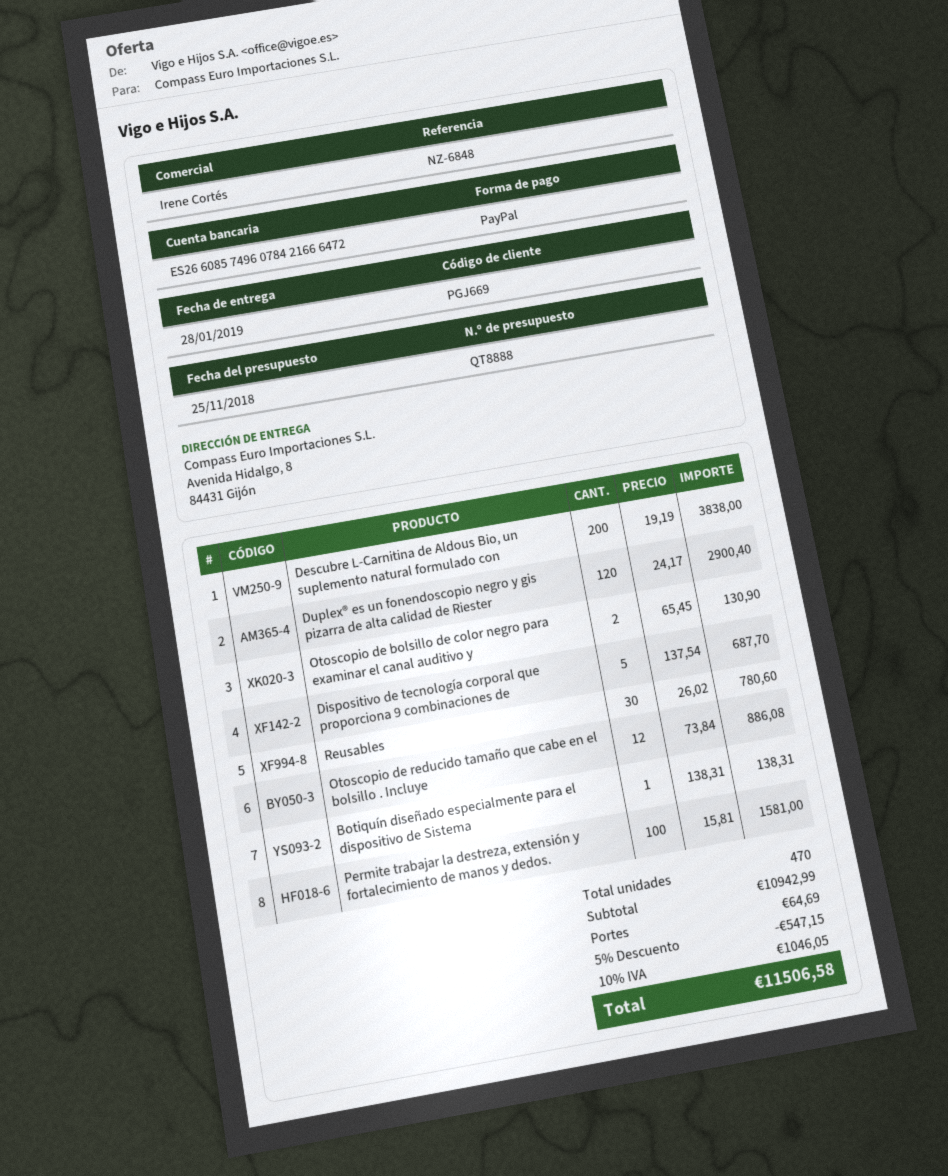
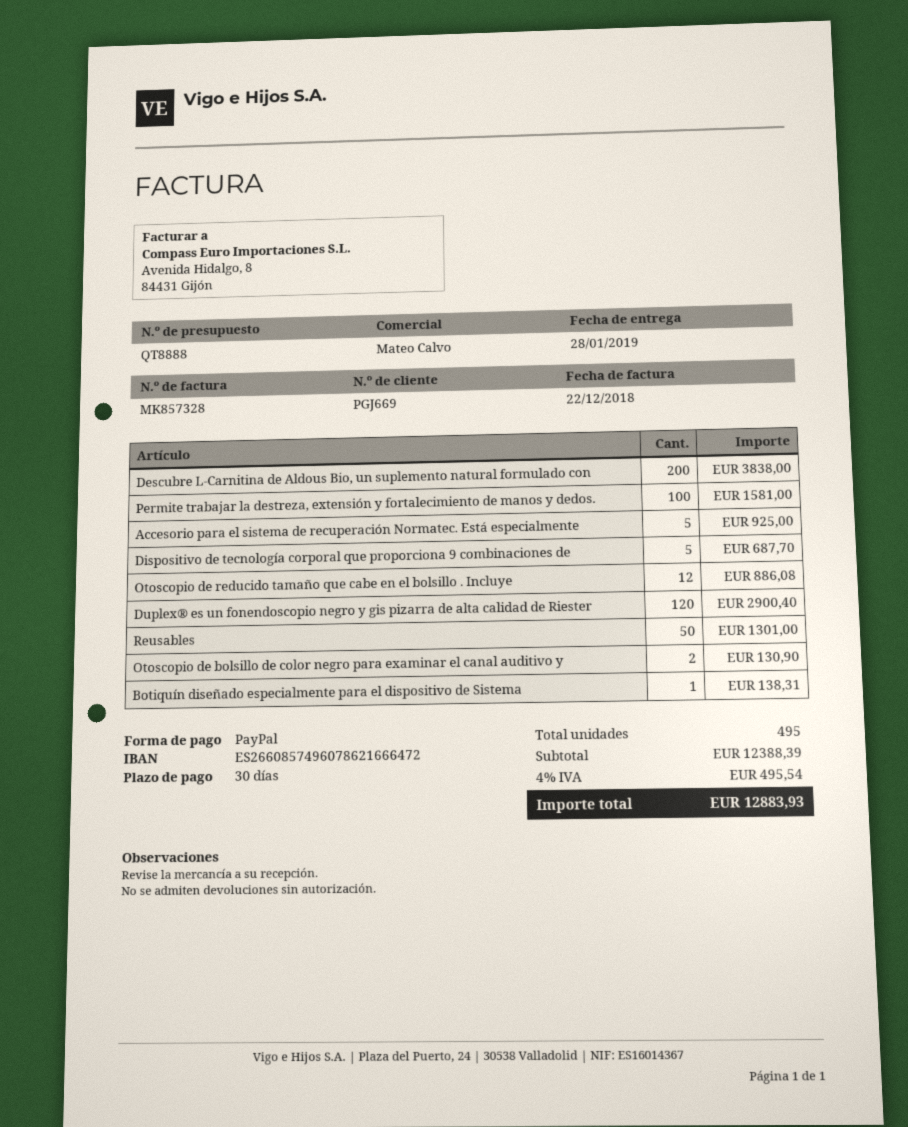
sales rep: Irene Cortés -> Mateo Calvo
bank account: ES2660857496078421666472 -> ES2660857496078621666472
Reusables: 30 for 780.60 -> 50 for 1301.00
Accesorio para el sistema de recuperación Normatec. Está especialmente: none -> 5 for 925.00
total quantity: 470 -> 495
subtotal: 10942.99 -> 12388.39
discount: 5% = 547.15 -> none
shipping: 64.69 -> none
tax: 10% = 1046.05 -> 4% = 495.54
total: 11506.58 -> 12883.93

